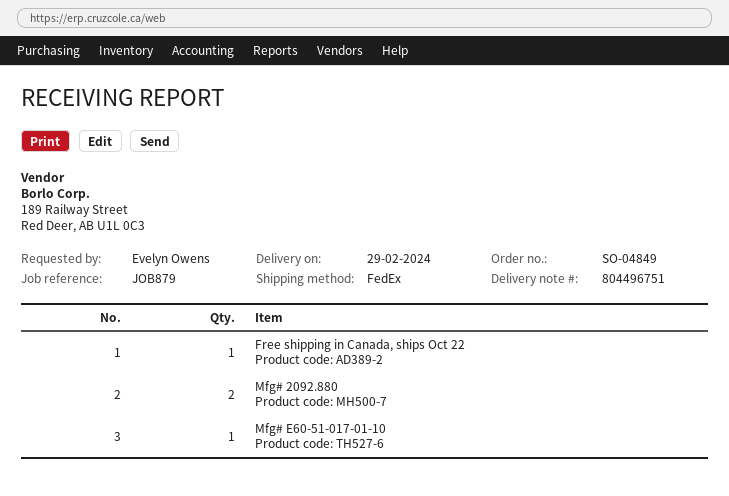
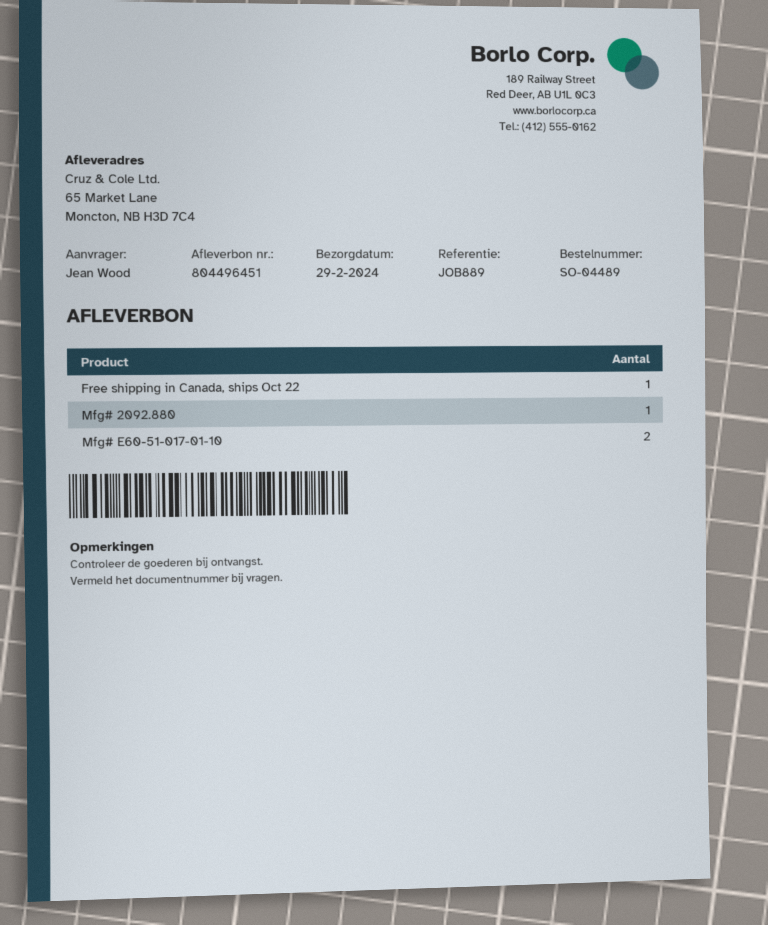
order number: SO-04849 -> SO-04489
delivery note number: 804496751 -> 804496451
reference: JOB879 -> JOB889
ordered by: Evelyn Owens -> Jean Wood
Mfg# 2092.880: 2 -> 1
Mfg# E60-51-017-01-10: 1 -> 2

